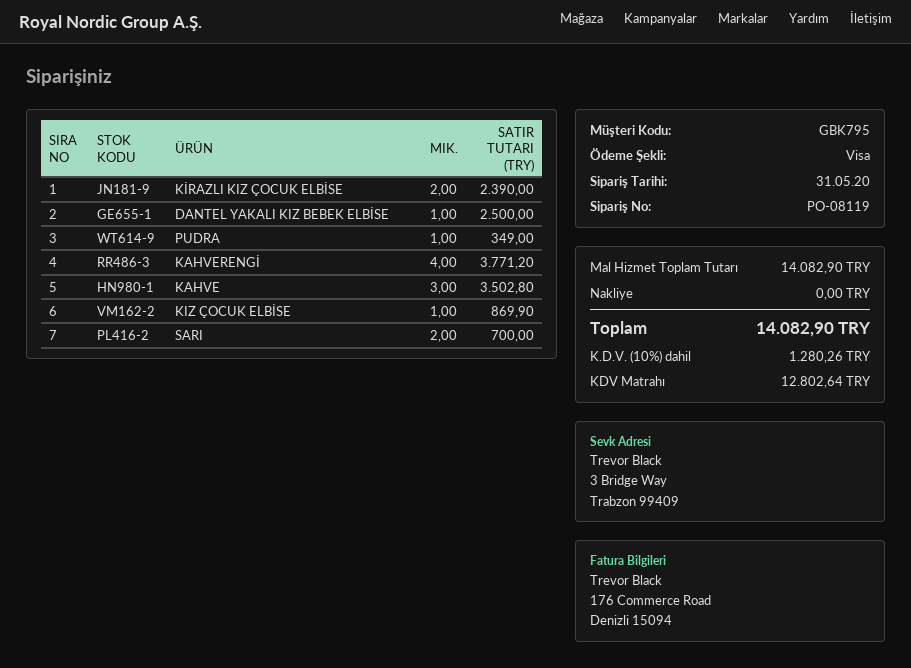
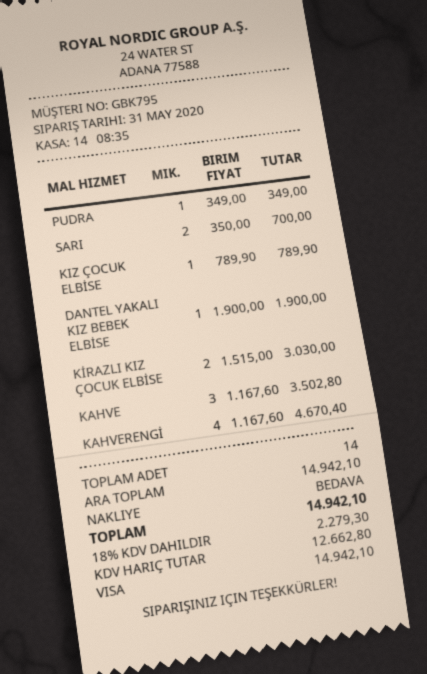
KİRAZLI KIZ ÇOCUK ELBİSE: 2 for 2390.00 -> 2 for 3030.00
DANTEL YAKALI KIZ BEBEK ELBİSE: 1 for 2500.00 -> 1 for 1900.00
KAHVERENGİ: 4 for 3771.20 -> 4 for 4670.40
KIZ ÇOCUK ELBİSE: 1 for 869.90 -> 1 for 789.90
subtotal: 14082.90 -> 14942.10
net: 12802.64 -> 12662.80
tax: 10% = 1280.26 -> 18% = 2279.30
total: 14082.90 -> 14942.10

